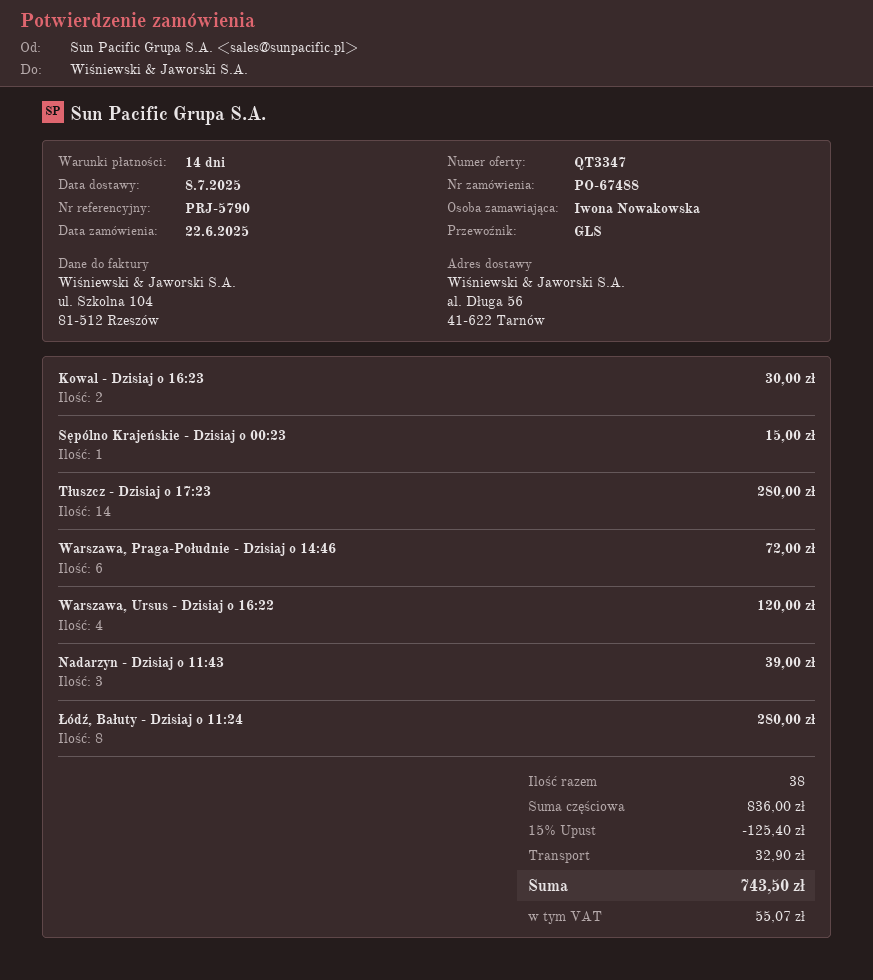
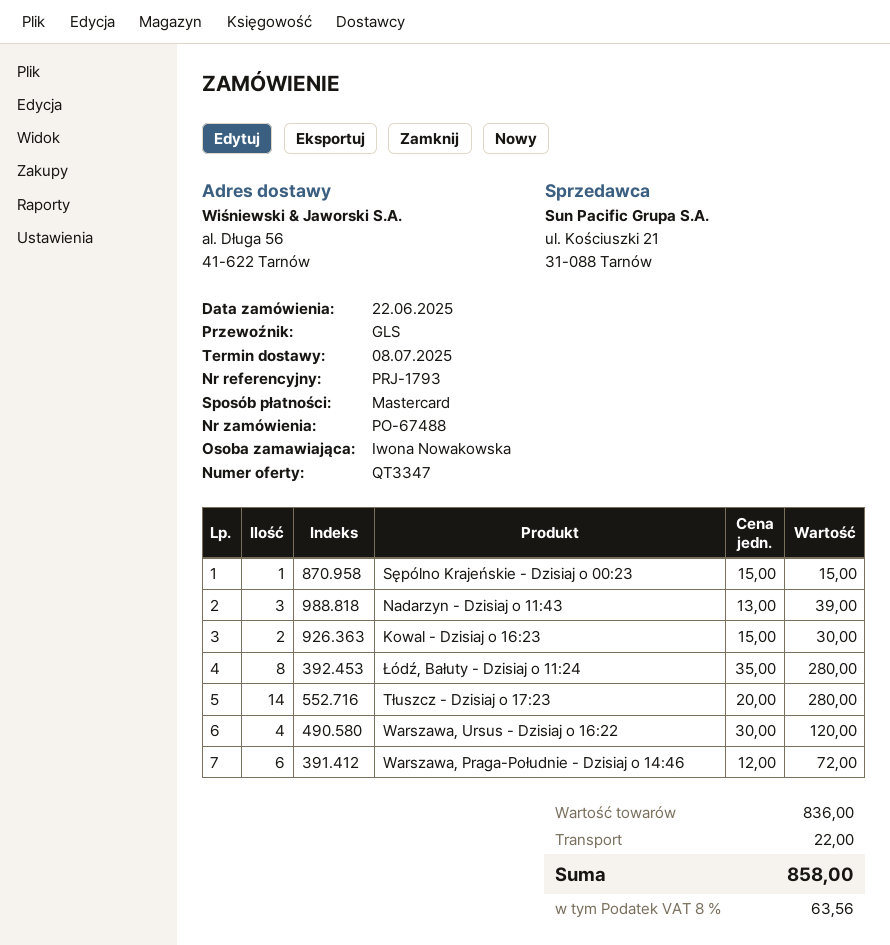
reference: PRJ-5790 -> PRJ-1793
discount: 15% = 125.40 -> none
shipping: 32.90 -> 22.00
tax: 55.07 -> 63.56
total: 743.50 -> 858.00

